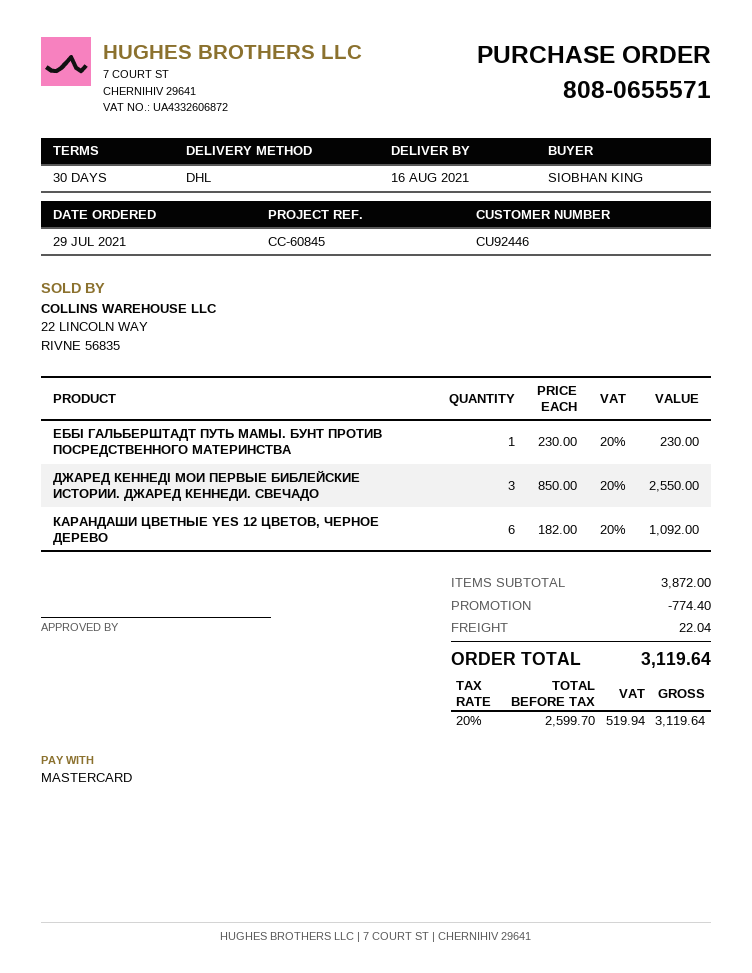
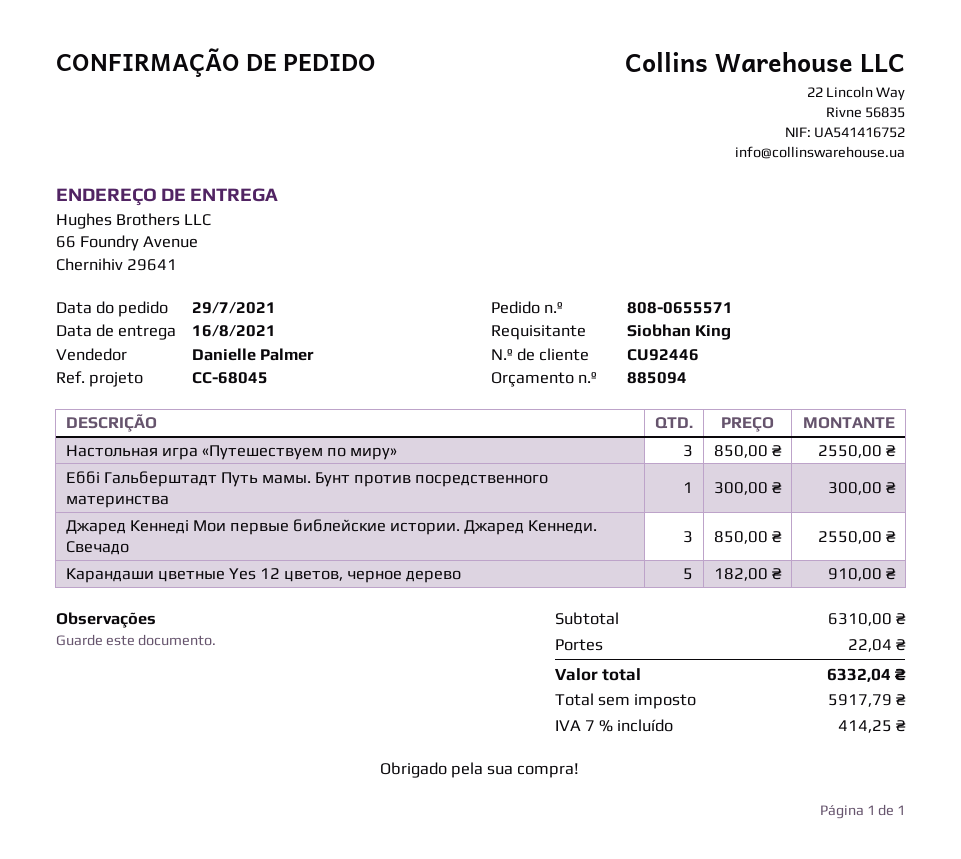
reference: CC-60845 -> CC-68045
ЕББІ ГАЛЬБЕРШТАДТ ПУТЬ МАМЫ. БУНТ ПРОТИВ ПОСРЕДСТВЕННОГО МАТЕРИНСТВА: 1 x 230.00 = 230.00 -> 1 x 300.00 = 300.00
КАРАНДАШИ ЦВЕТНЫЕ YES 12 ЦВЕТОВ, ЧЕРНОЕ ДЕРЕВО: 6 x 182.00 = 1092.00 -> 5 x 182.00 = 910.00
Настольная игра «Путешествуем по миру»: none -> 3 x 850.00 = 2550.00
subtotal: 3872.00 -> 6310.00
discount: 774.40 -> none
net: 2599.70 -> 5917.79
tax: 20% = 519.94 -> 7% = 414.25
total: 3119.64 -> 6332.04

